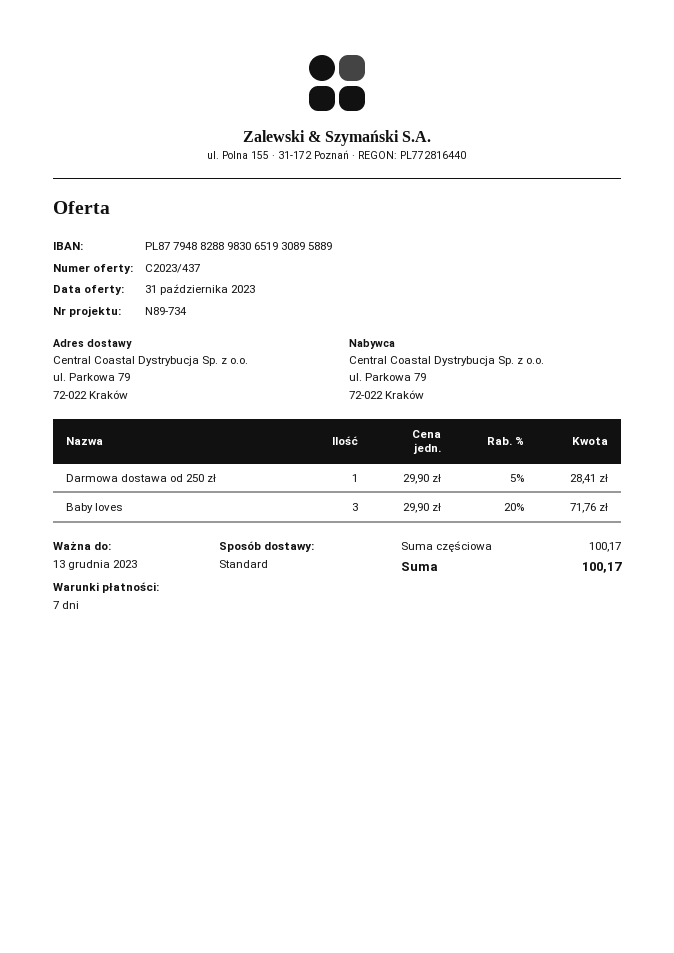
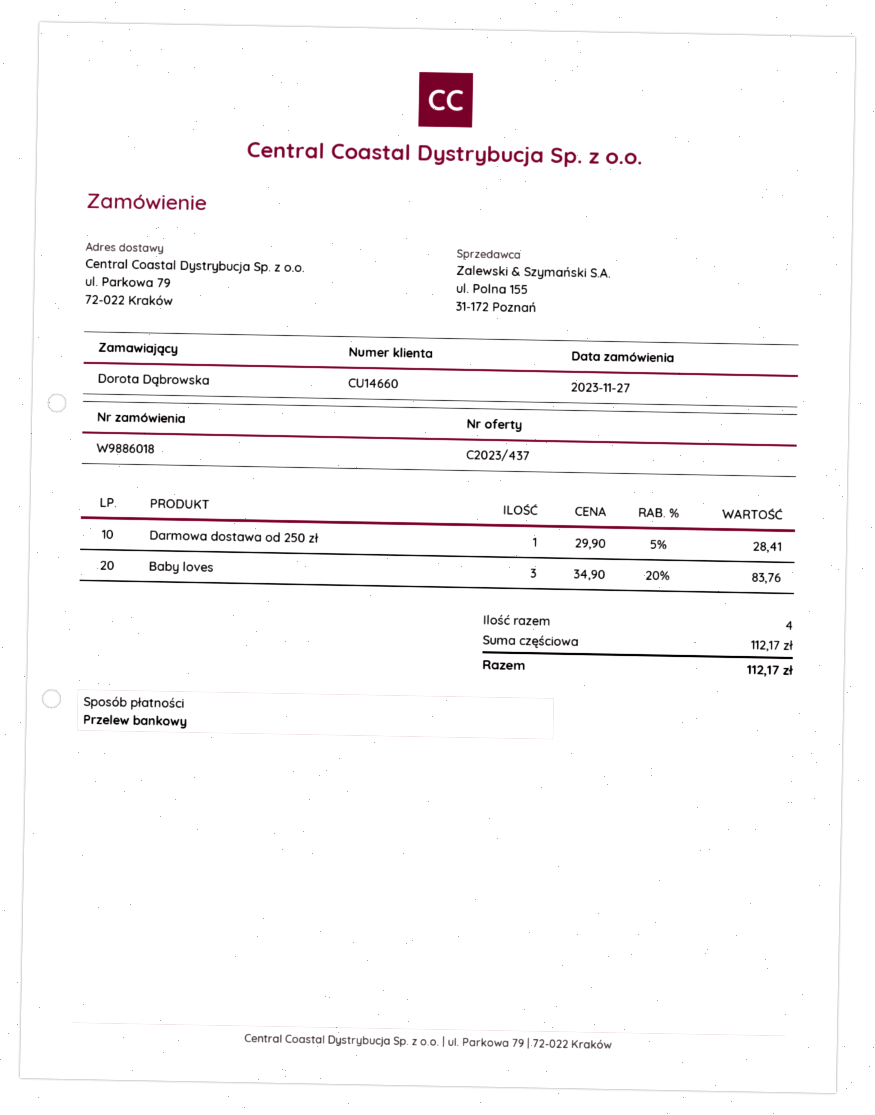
Baby loves: 3 x 29.90 - 20% = 71.76 -> 3 x 34.90 - 20% = 83.76
subtotal: 100.17 -> 112.17
total: 100.17 -> 112.17

